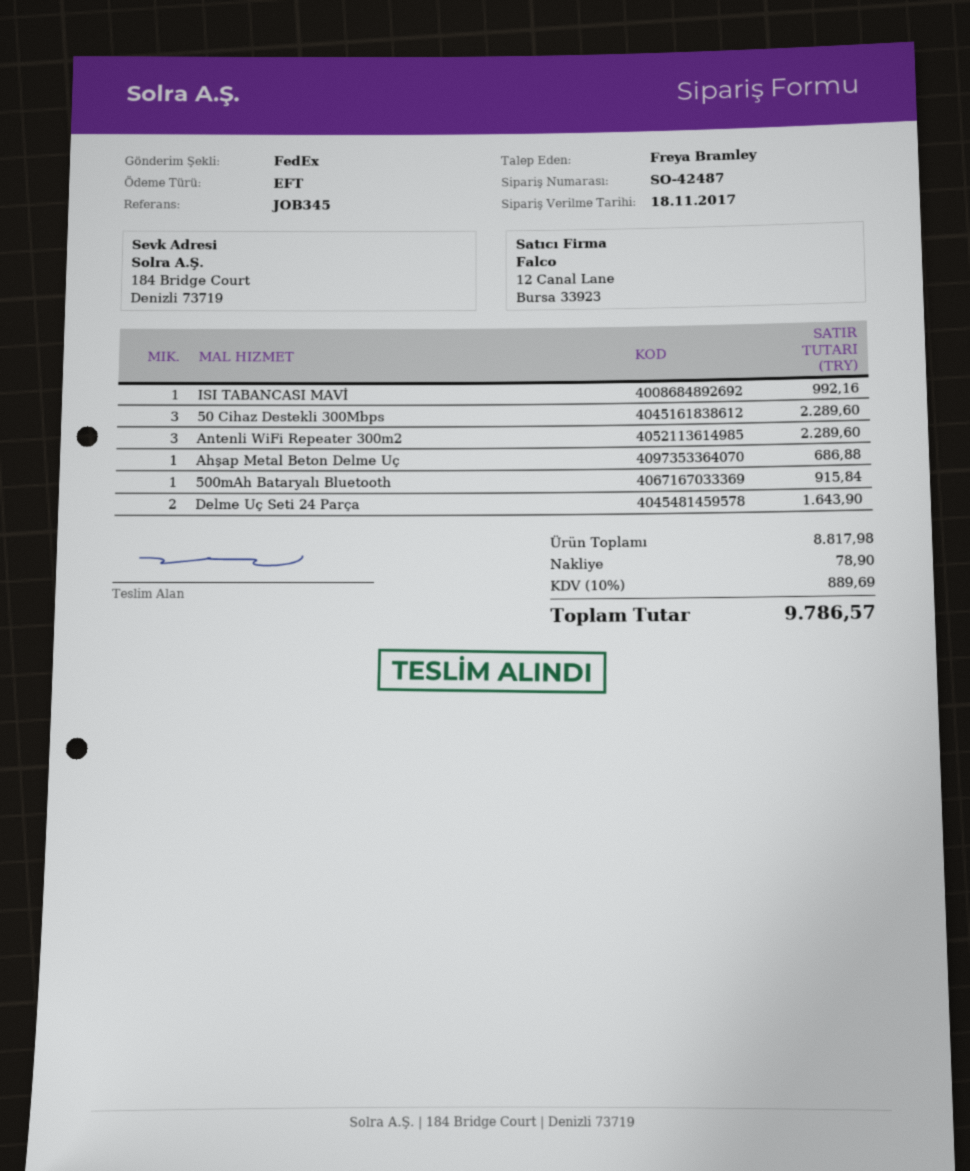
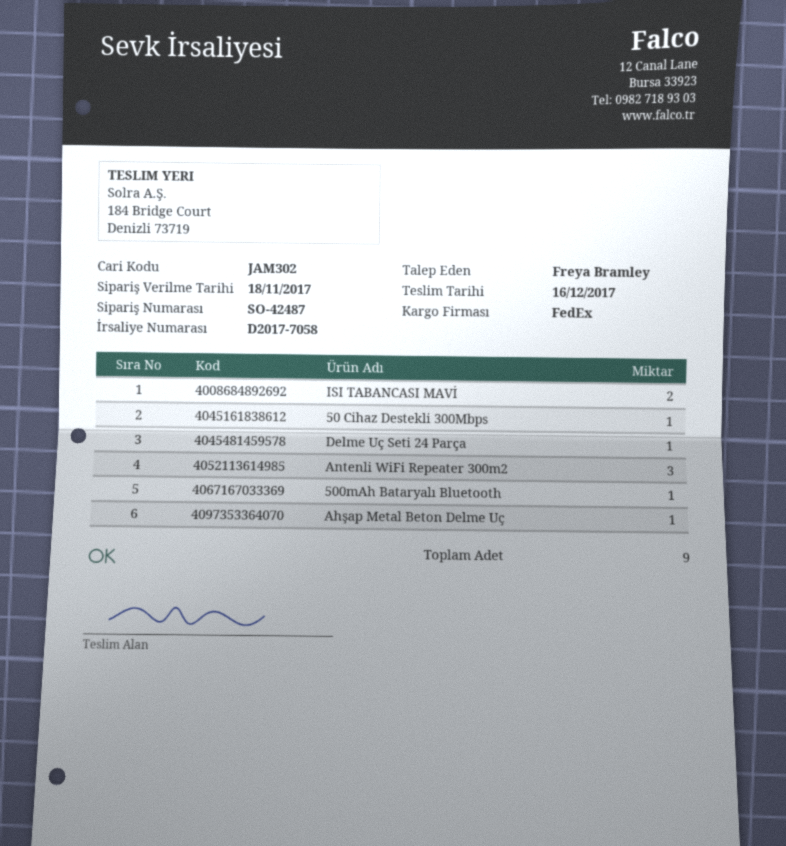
ISI TABANCASI MAVİ: 1 -> 2
50 Cihaz Destekli 300Mbps: 3 -> 1
Delme Uç Seti 24 Parça: 2 -> 1

